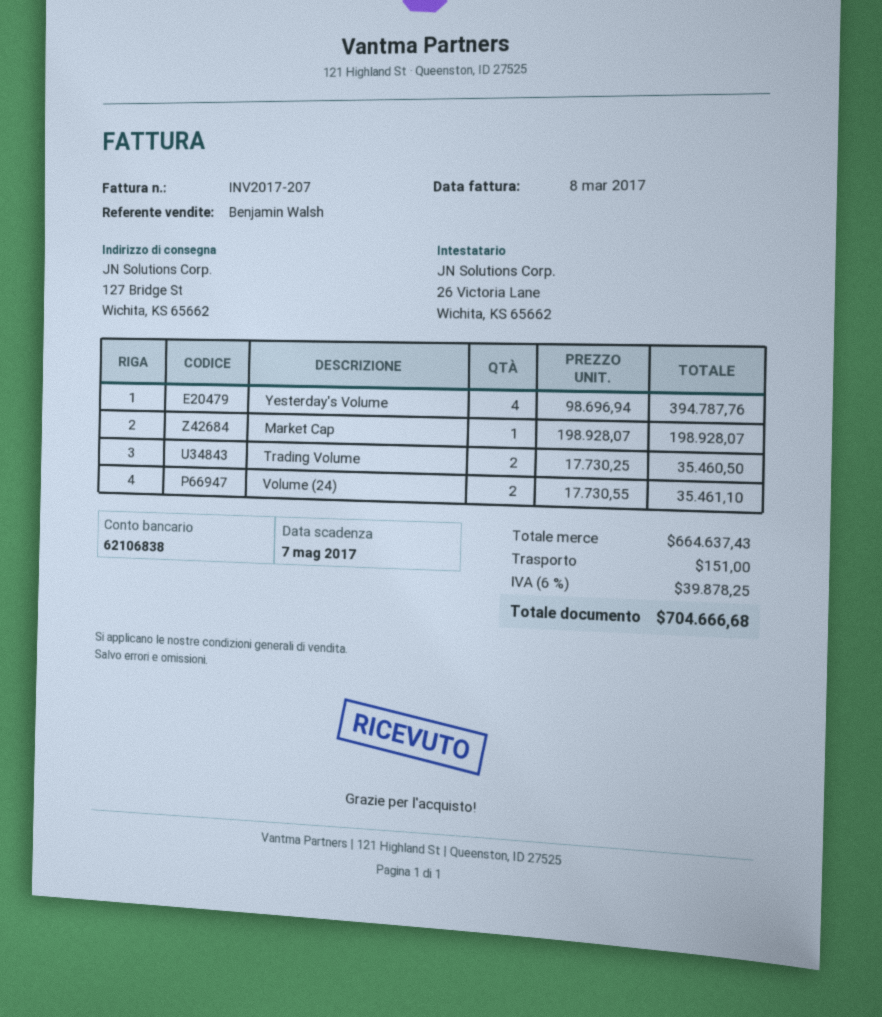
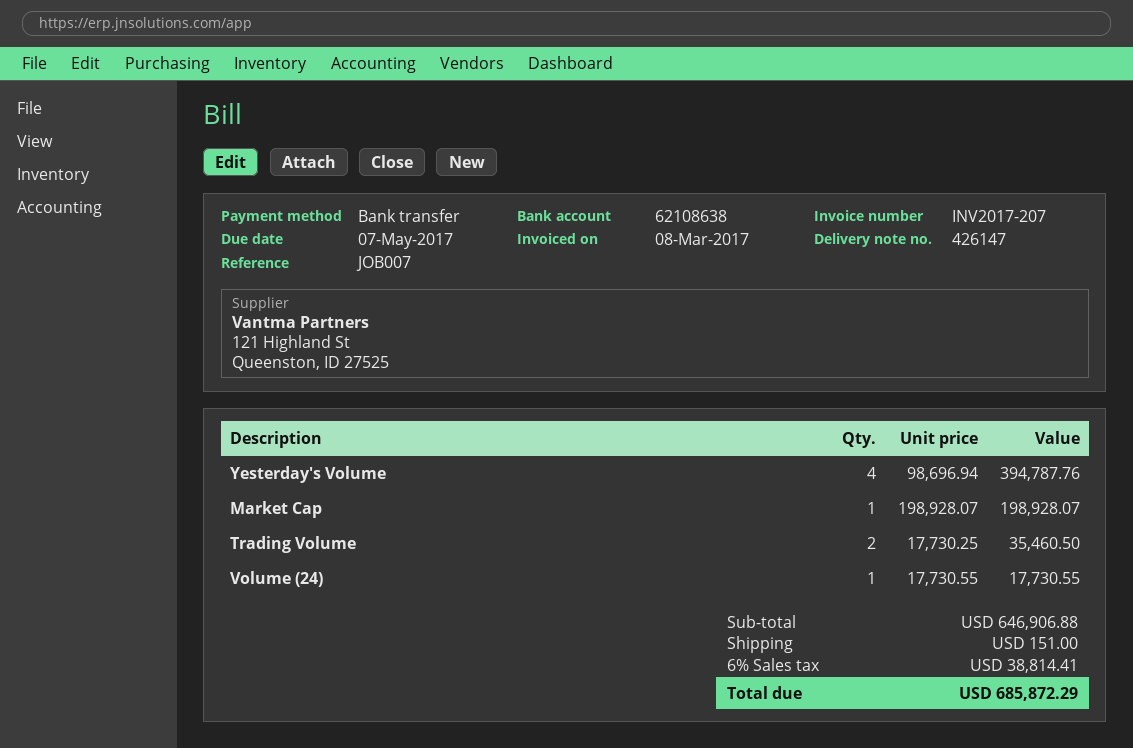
bank account: 62106838 -> 62108638
Volume (24): 2 x 17730.55 = 35461.10 -> 1 x 17730.55 = 17730.55
subtotal: 664637.43 -> 646906.88
tax: 6% = 39878.25 -> 6% = 38814.41
total: 704666.68 -> 685872.29

